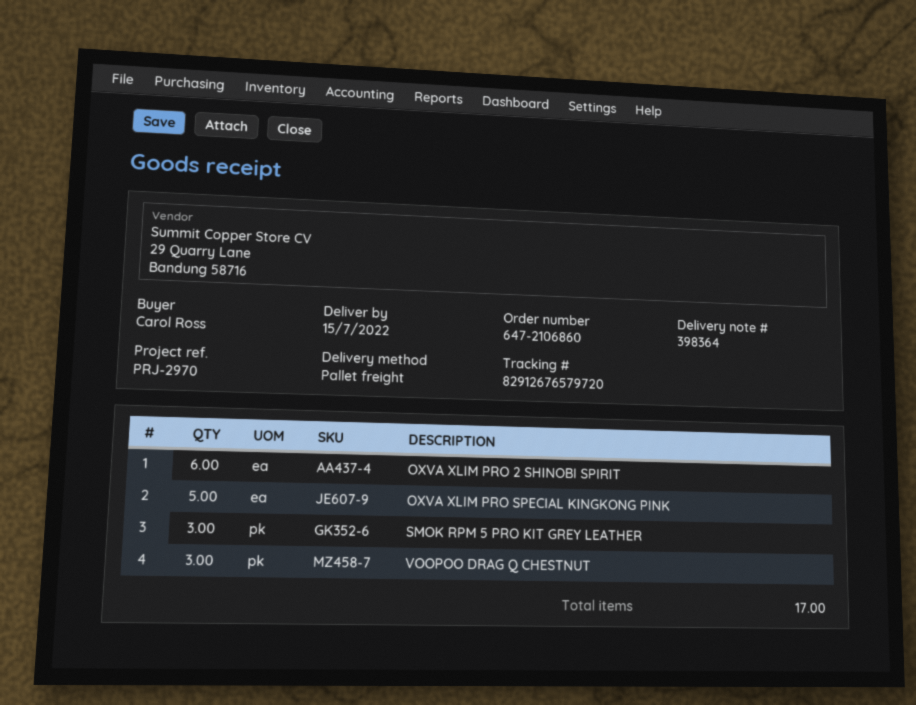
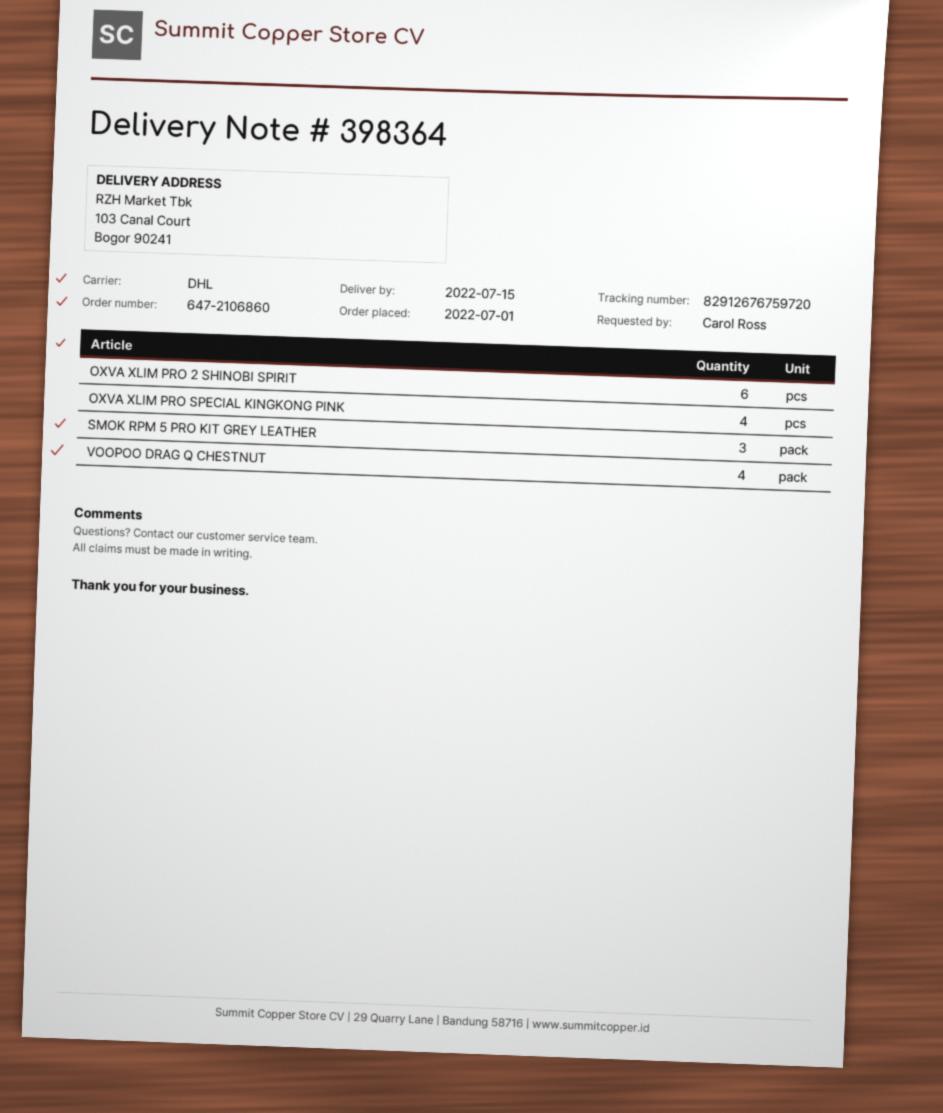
shipping method: pallet freight -> DHL
tracking number: 82912676579720 -> 82912676759720
OXVA XLIM PRO SPECIAL KINGKONG PINK: 5 -> 4
VOOPOO DRAG Q CHESTNUT: 3 -> 4

